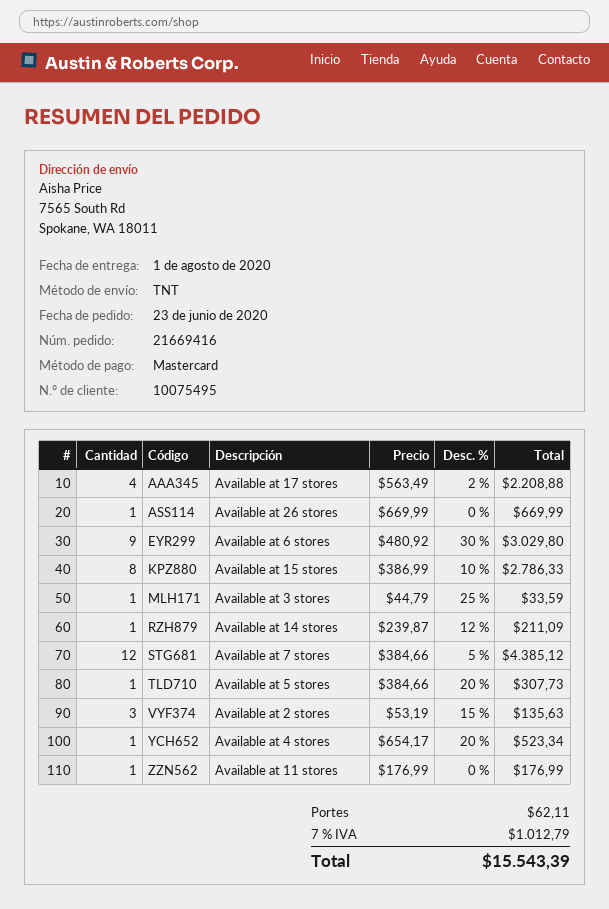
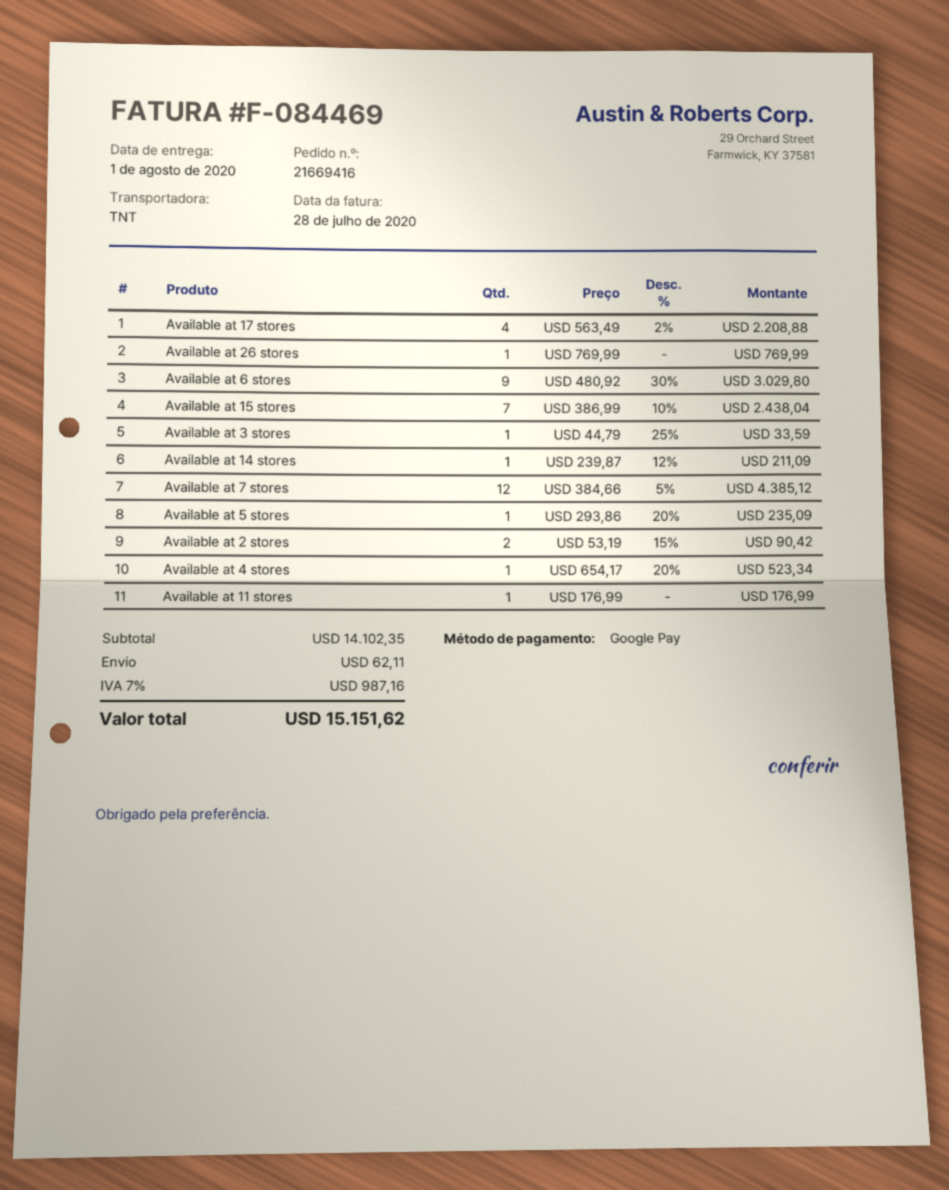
payment method: Mastercard -> Google Pay
Available at 26 stores: 1 x 669.99 = 669.99 -> 1 x 769.99 = 769.99
Available at 15 stores: 8 x 386.99 - 10% = 2786.33 -> 7 x 386.99 - 10% = 2438.04
Available at 5 stores: 1 x 384.66 - 20% = 307.73 -> 1 x 293.86 - 20% = 235.09
Available at 2 stores: 3 x 53.19 - 15% = 135.63 -> 2 x 53.19 - 15% = 90.42
tax: 7% = 1012.79 -> 7% = 987.16
total: 15543.39 -> 15151.62

